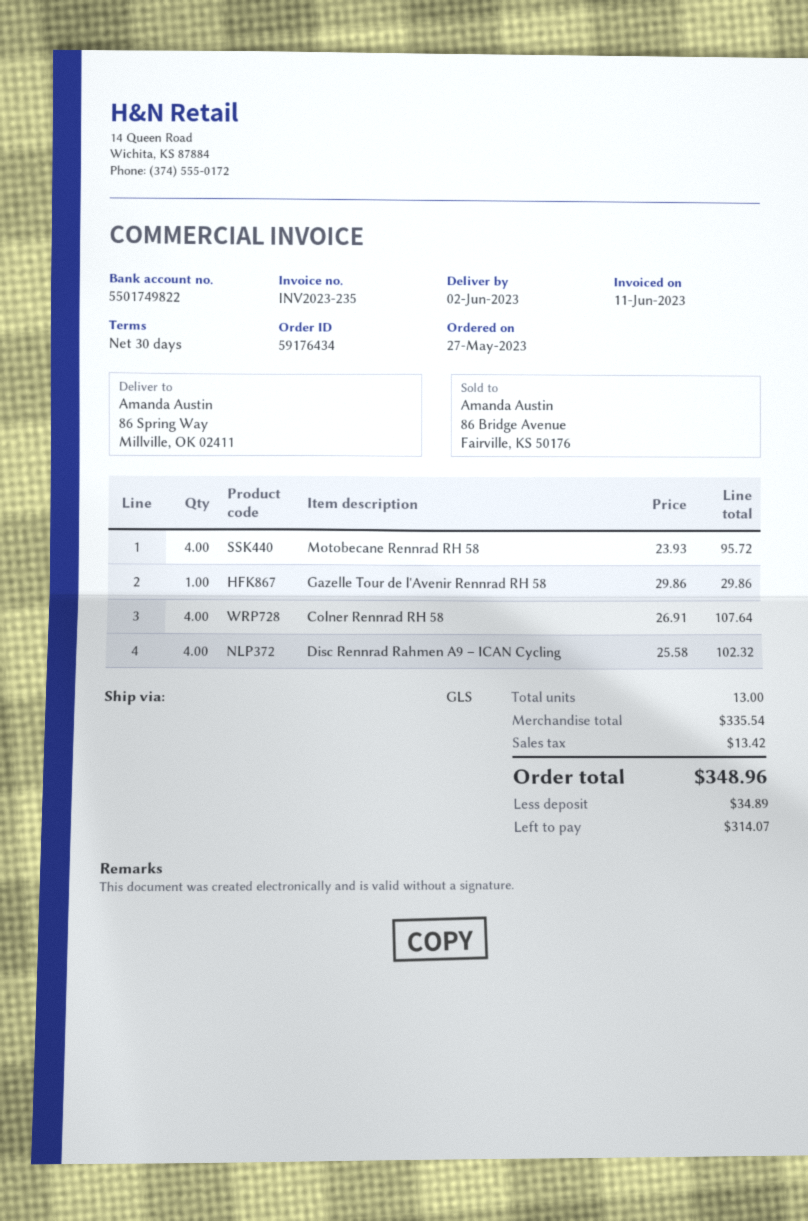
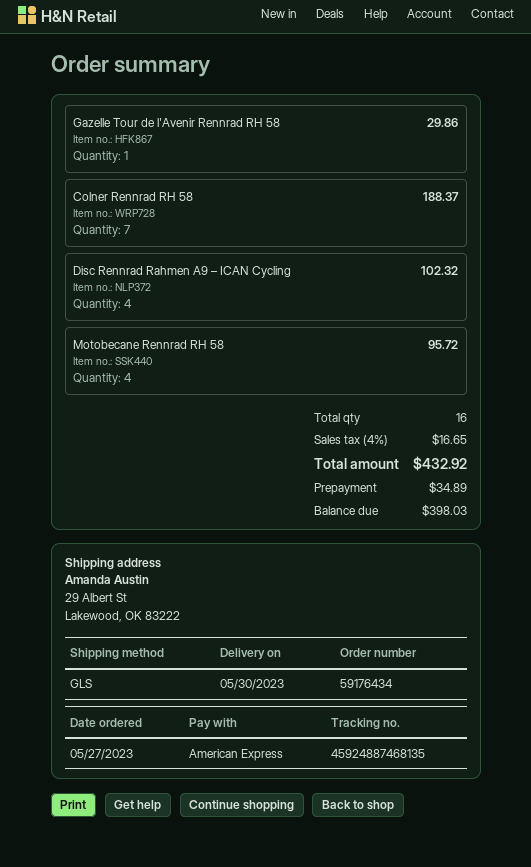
delivery date: 2023-06-02 -> 2023-05-30
ship to: 86 Spring Way, Millville, OK 02411 -> 29 Albert St, Lakewood, OK 83222
Colner Rennrad RH 58: 4 for 107.64 -> 7 for 188.37
total quantity: 13 -> 16
tax: 13.42 -> 16.65
total: 348.96 -> 432.92
balance: 314.07 -> 398.03

